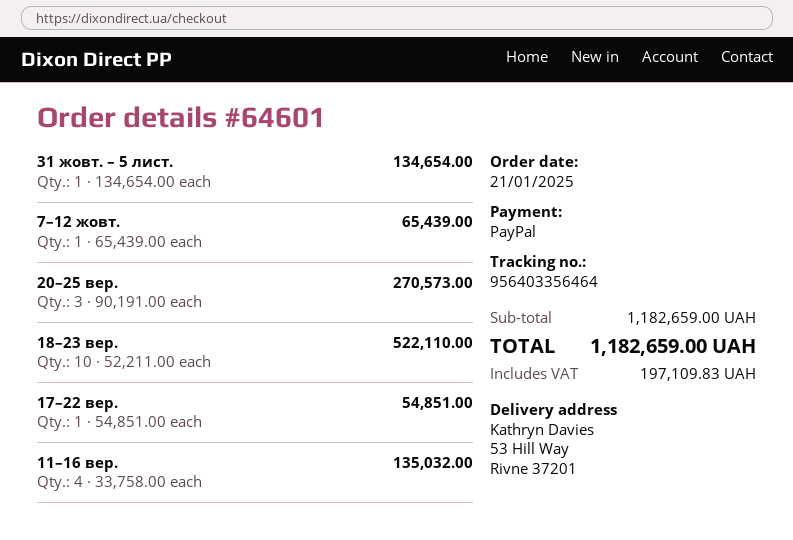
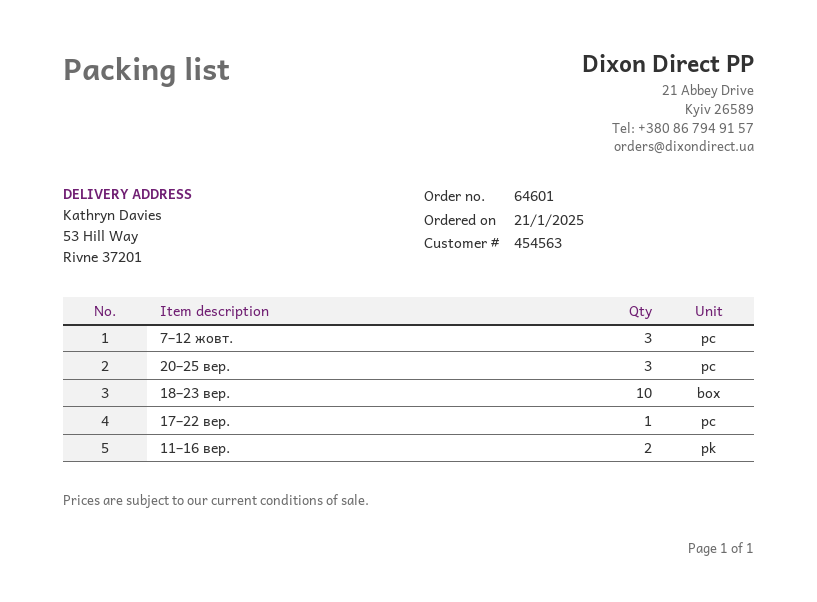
31 жовт. – 5 лист.: 1 -> none
7–12 жовт.: 1 -> 3
11–16 вер.: 4 -> 2

